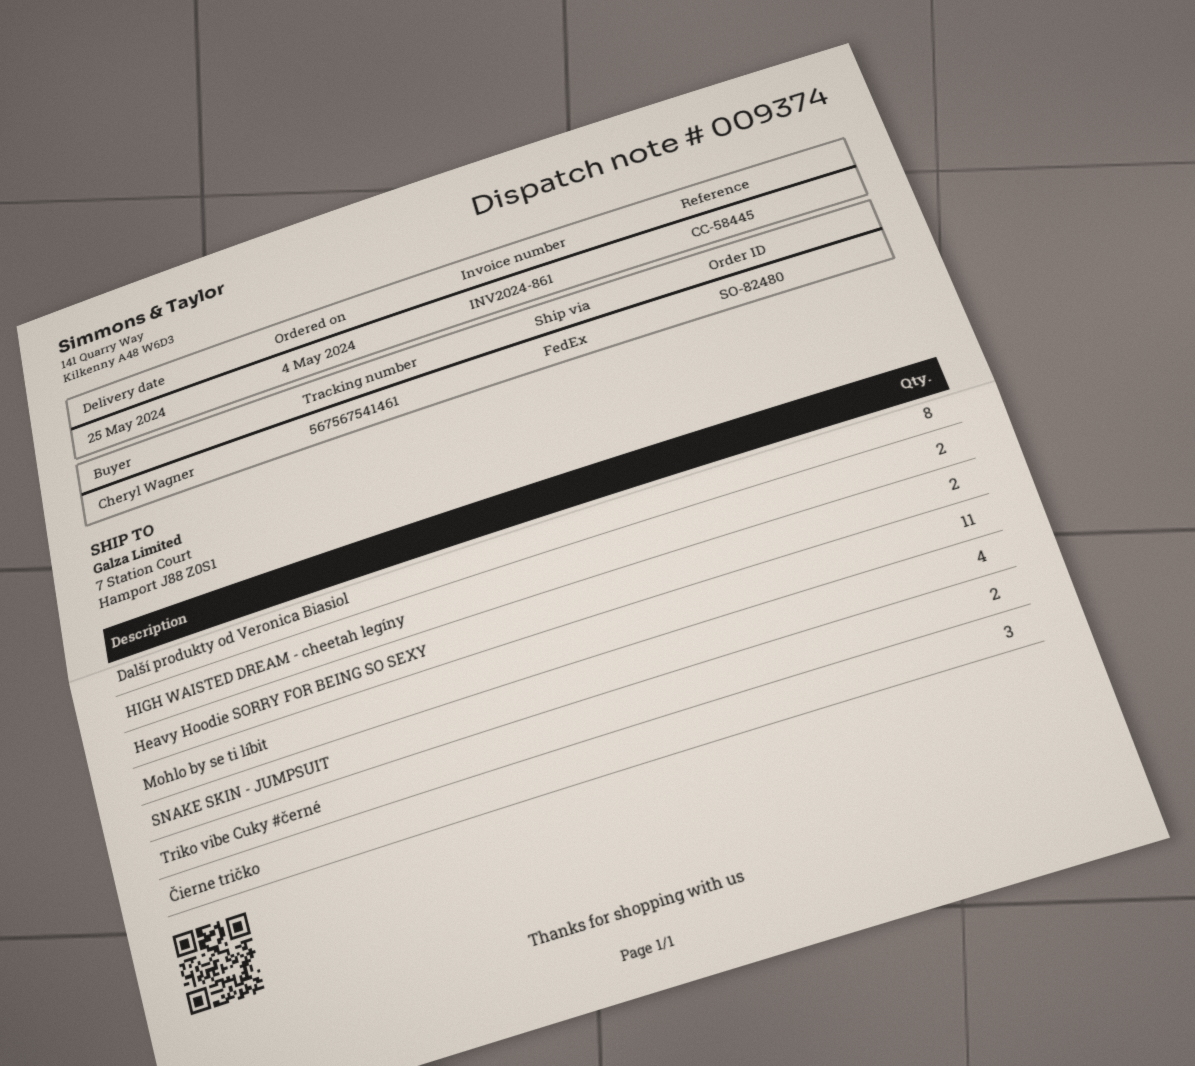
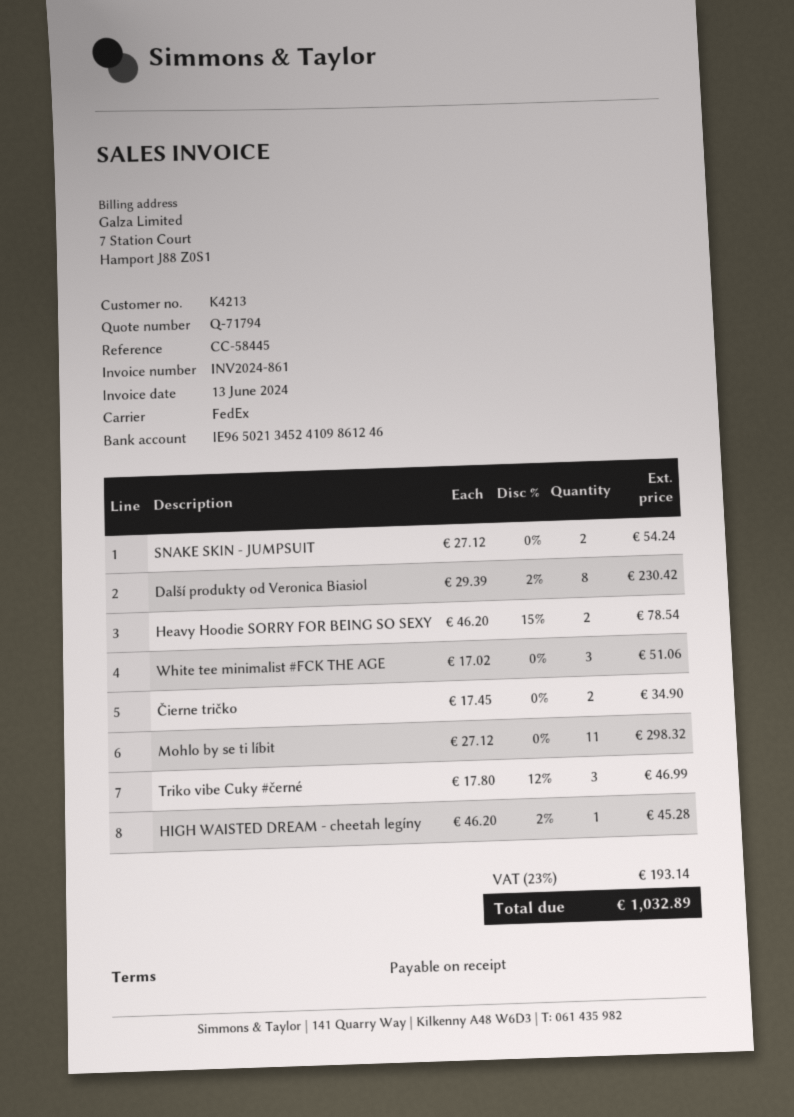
HIGH WAISTED DREAM - cheetah legíny: 2 -> 1
SNAKE SKIN - JUMPSUIT: 4 -> 2
Triko vibe Cuky #černé: 2 -> 3
Čierne tričko: 3 -> 2
White tee minimalist #FCK THE AGE: none -> 3

